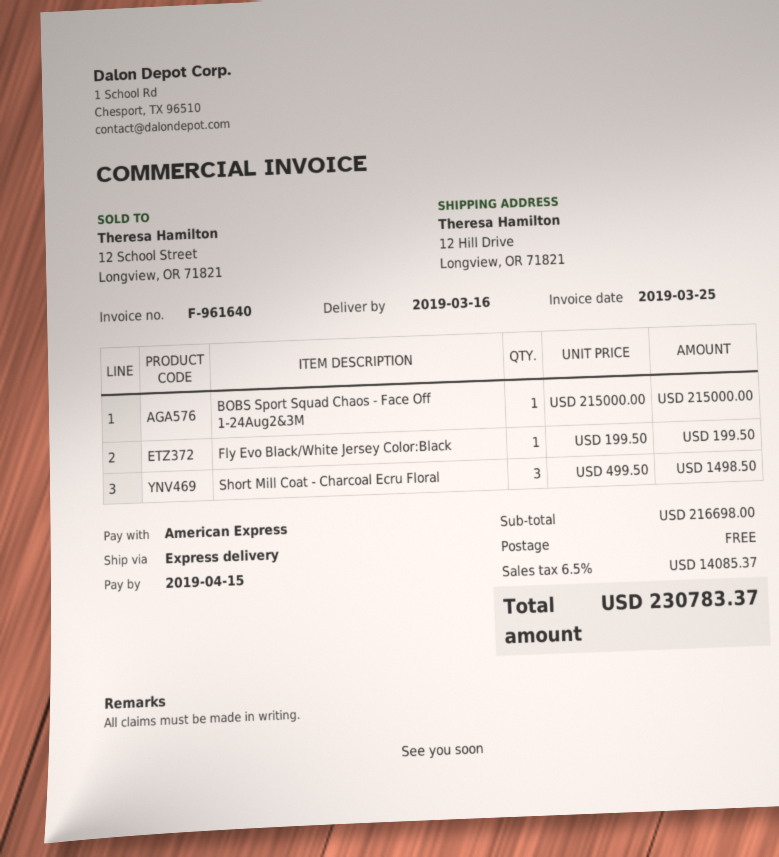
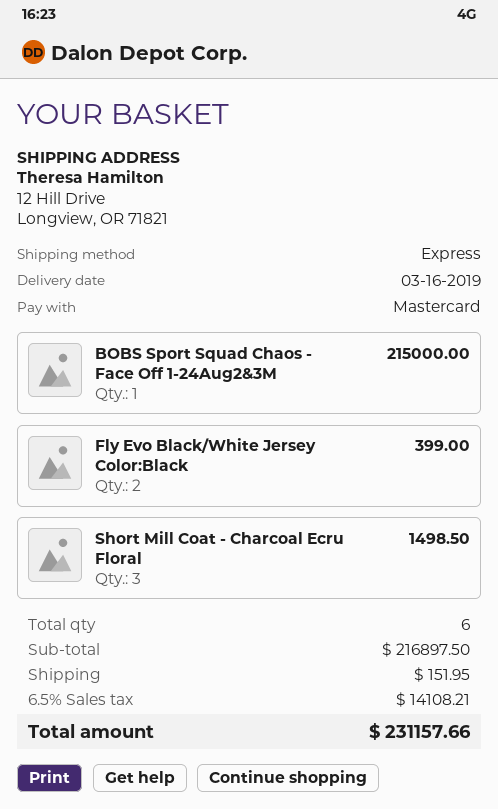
payment method: American Express -> Mastercard
Fly Evo Black/White Jersey Color:Black: 1 for 199.50 -> 2 for 399.00
subtotal: 216698.00 -> 216897.50
shipping: 0.00 -> 151.95
tax: 6.5% = 14085.37 -> 6.5% = 14108.21
total: 230783.37 -> 231157.66

